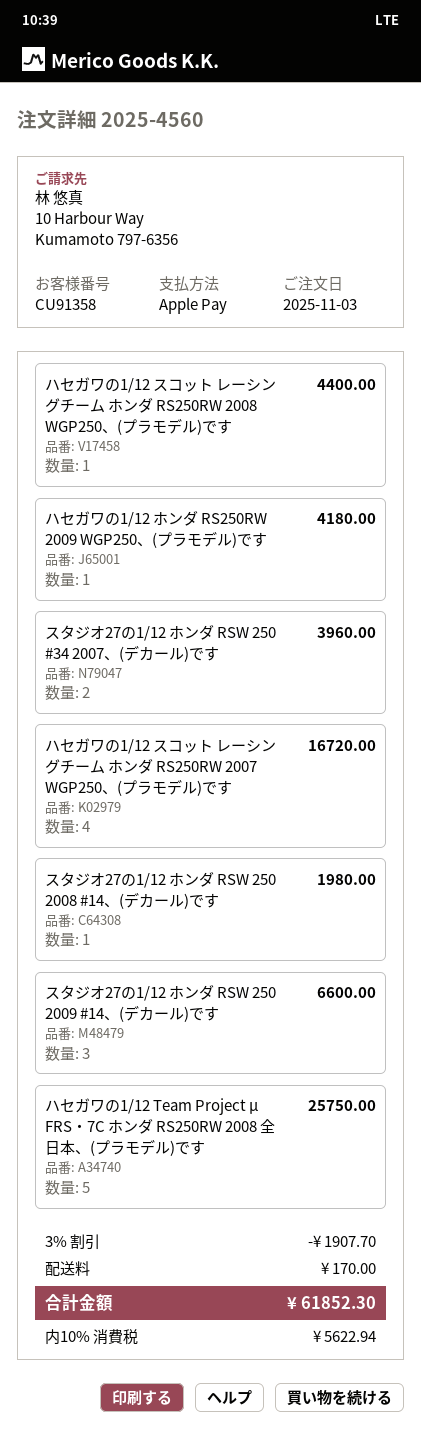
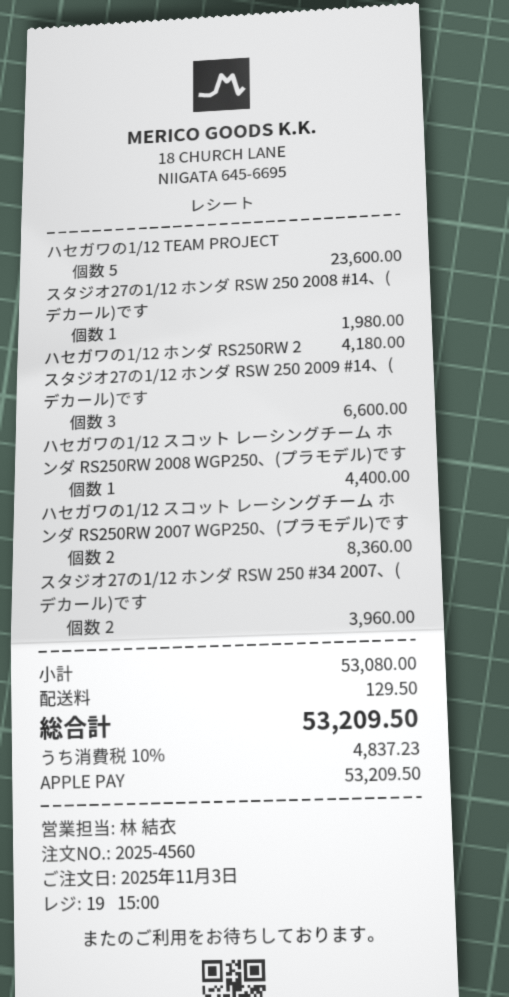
ハセガワの1/12 スコット レーシングチーム ホンダ RS250RW 2007 WGP250、(プラモデル)です: 4 for 16720.00 -> 2 for 8360.00
ハセガワの1/12 Team Project μ FRS・7C ホンダ RS250RW 2008 全日本、(プラモデル)です: 5 for 25750.00 -> 5 for 23600.00
discount: 3% = 1907.70 -> none
shipping: 170.00 -> 129.50
tax: 10% = 5622.94 -> 10% = 4837.23
total: 61852.30 -> 53209.50

